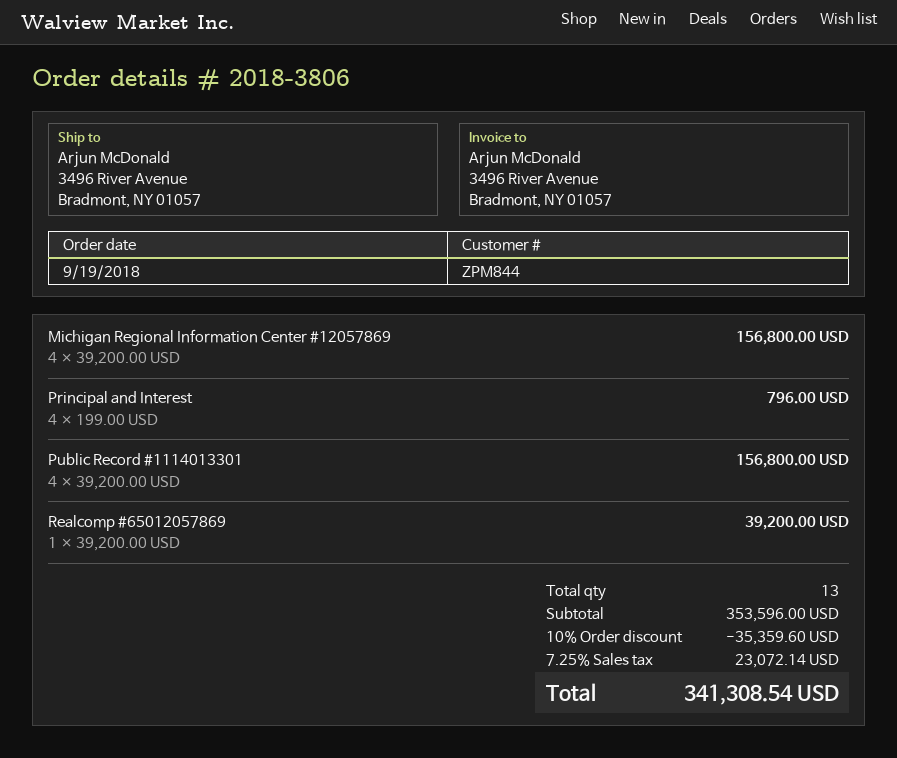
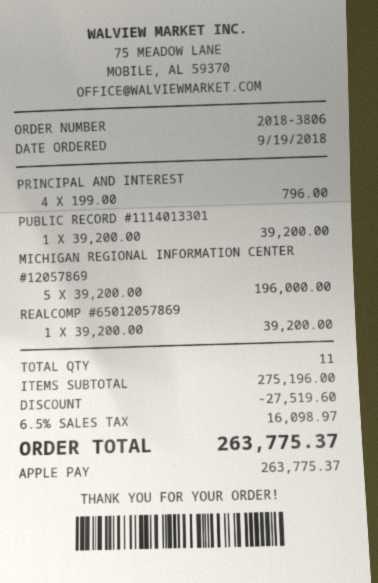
Michigan Regional Information Center #12057869: 4 x 39200.00 = 156800.00 -> 5 x 39200.00 = 196000.00
Public Record #1114013301: 4 x 39200.00 = 156800.00 -> 1 x 39200.00 = 39200.00
total quantity: 13 -> 11
subtotal: 353596.00 -> 275196.00
discount: 35359.60 -> 27519.60
tax: 7.25% = 23072.14 -> 6.5% = 16098.97
total: 341308.54 -> 263775.37

